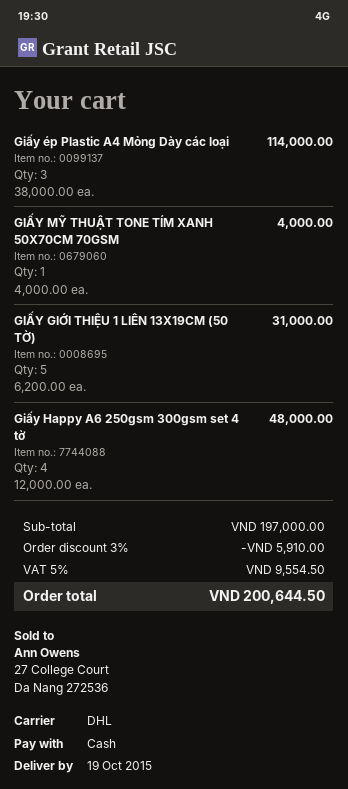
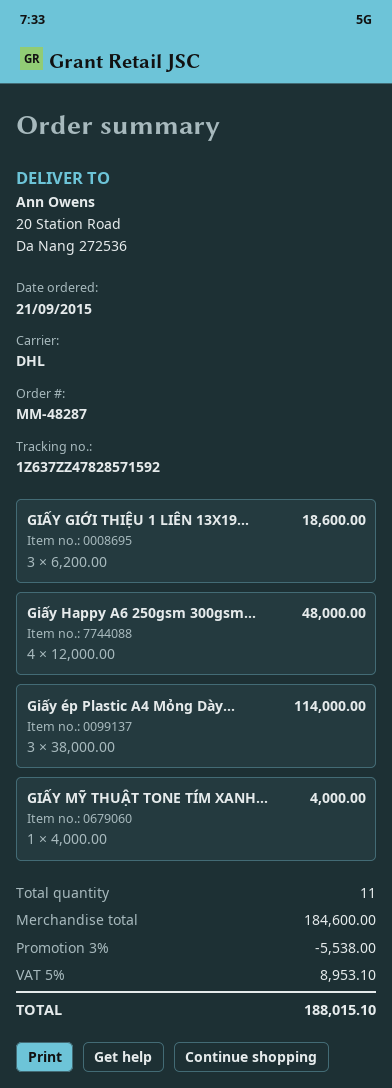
GIẤY GIỚI THIỆU 1 LIÊN 13X19CM (50 TỜ): 5 x 6200.00 = 31000.00 -> 3 x 6200.00 = 18600.00
subtotal: 197000.00 -> 184600.00
discount: 3% = 5910.00 -> 3% = 5538.00
tax: 5% = 9554.50 -> 5% = 8953.10
total: 200644.50 -> 188015.10

